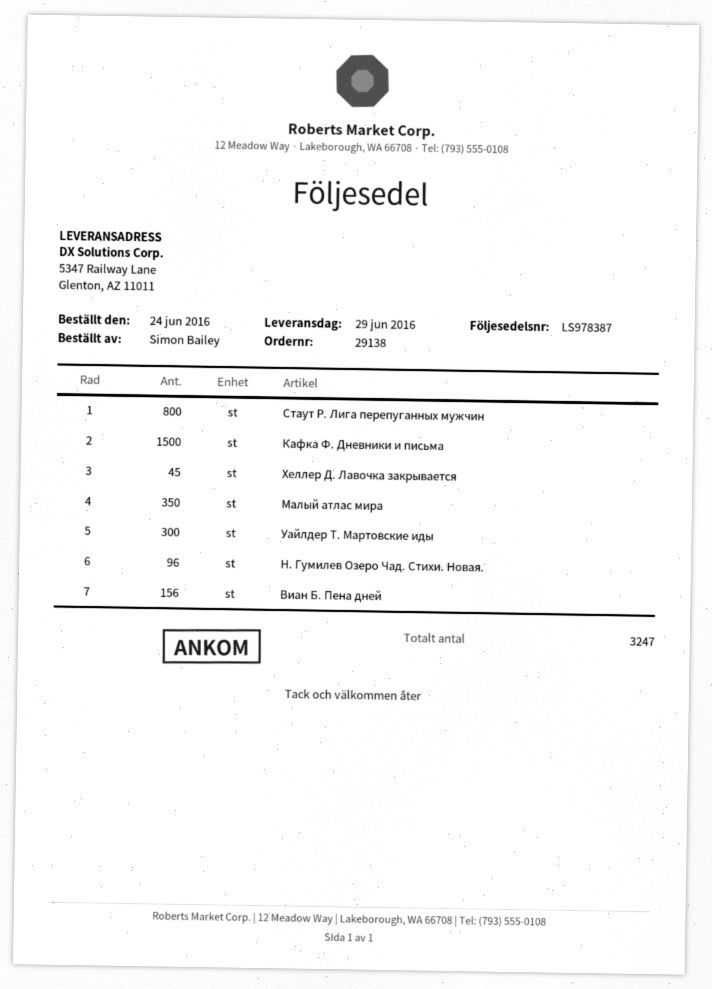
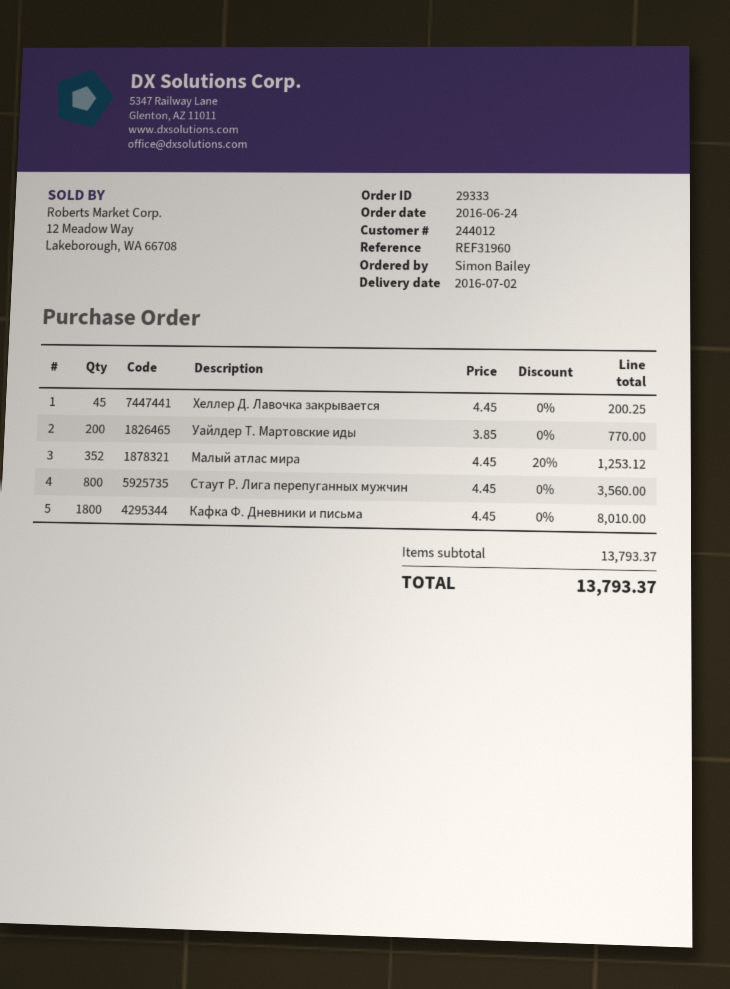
order number: 29138 -> 29333
delivery date: 2016-06-29 -> 2016-07-02
Кафка Ф. Дневники и письма: 1500 -> 1800
Малый атлас мира: 350 -> 352
Уайлдер Т. Мартовские иды: 300 -> 200
Н. Гумилев Озеро Чад. Стихи. Новая.: 96 -> none
Виан Б. Пена дней: 156 -> none

